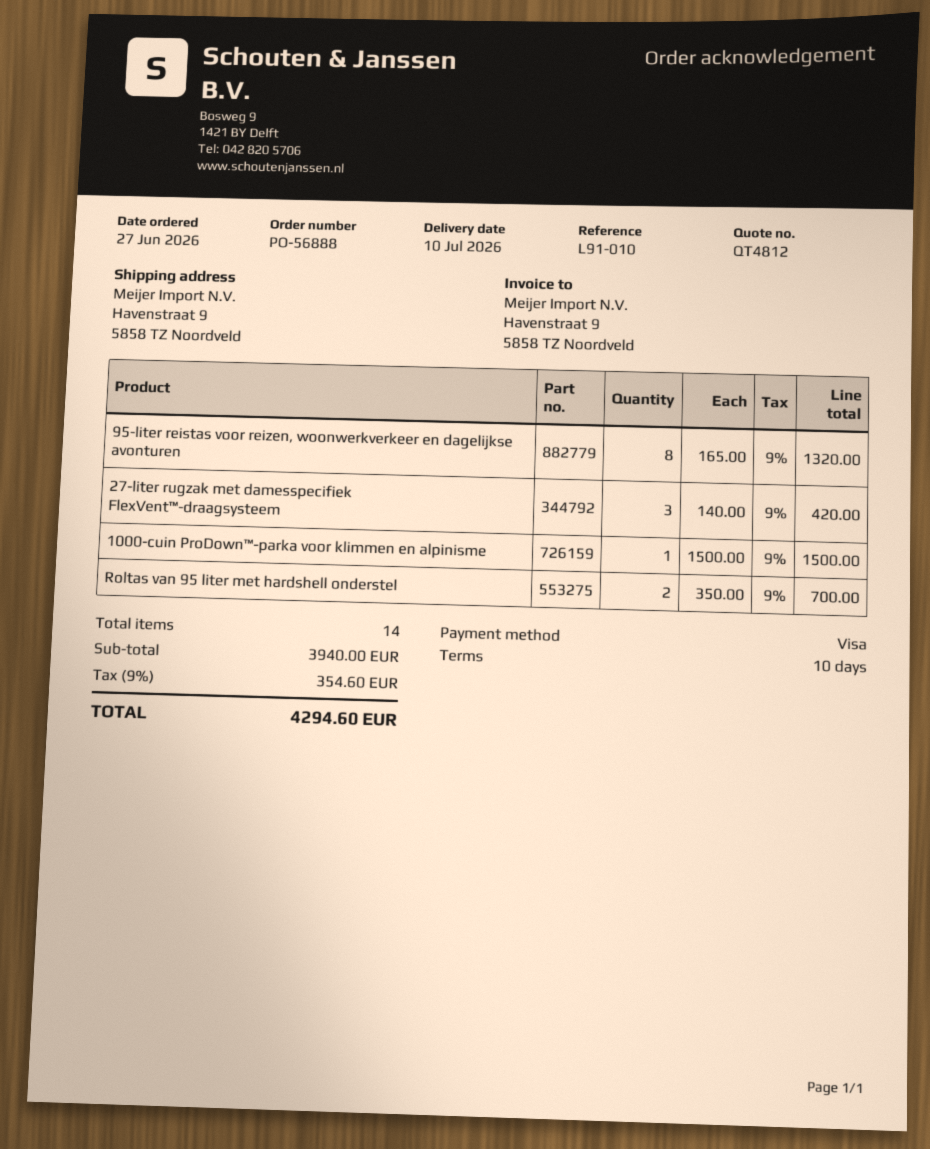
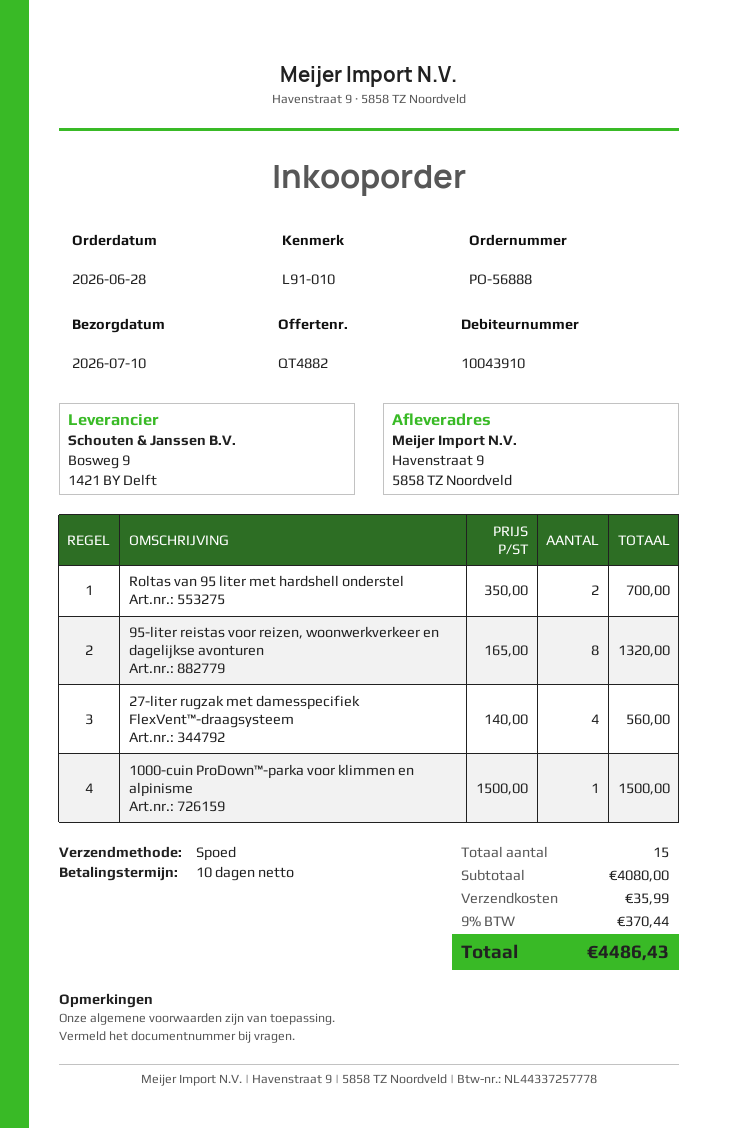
quote number: QT4812 -> QT4882
order date: 2026-06-27 -> 2026-06-28
27-liter rugzak met damesspecifiek FlexVent™-draagsysteem: 3 x 140.00 = 420.00 -> 4 x 140.00 = 560.00
total quantity: 14 -> 15
subtotal: 3940.00 -> 4080.00
shipping: none -> 35.99
tax: 9% = 354.60 -> 9% = 370.44
total: 4294.60 -> 4486.43

